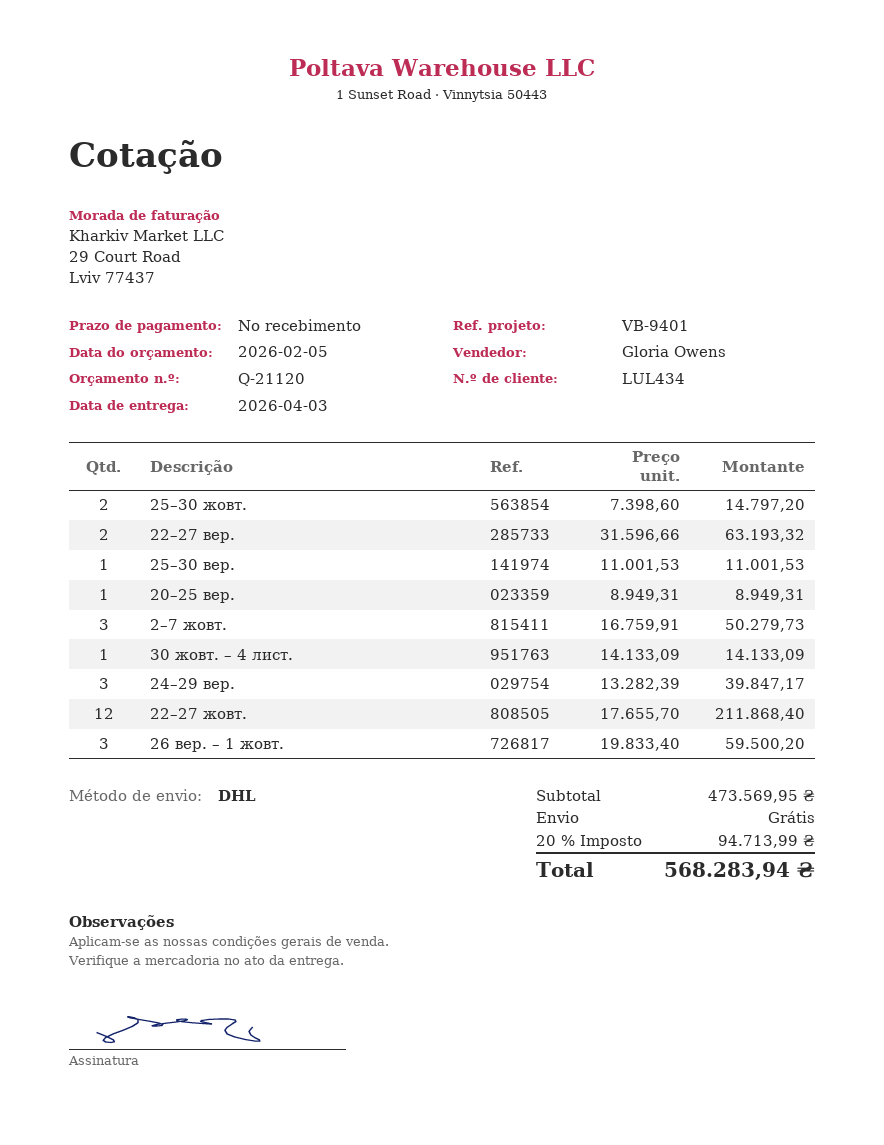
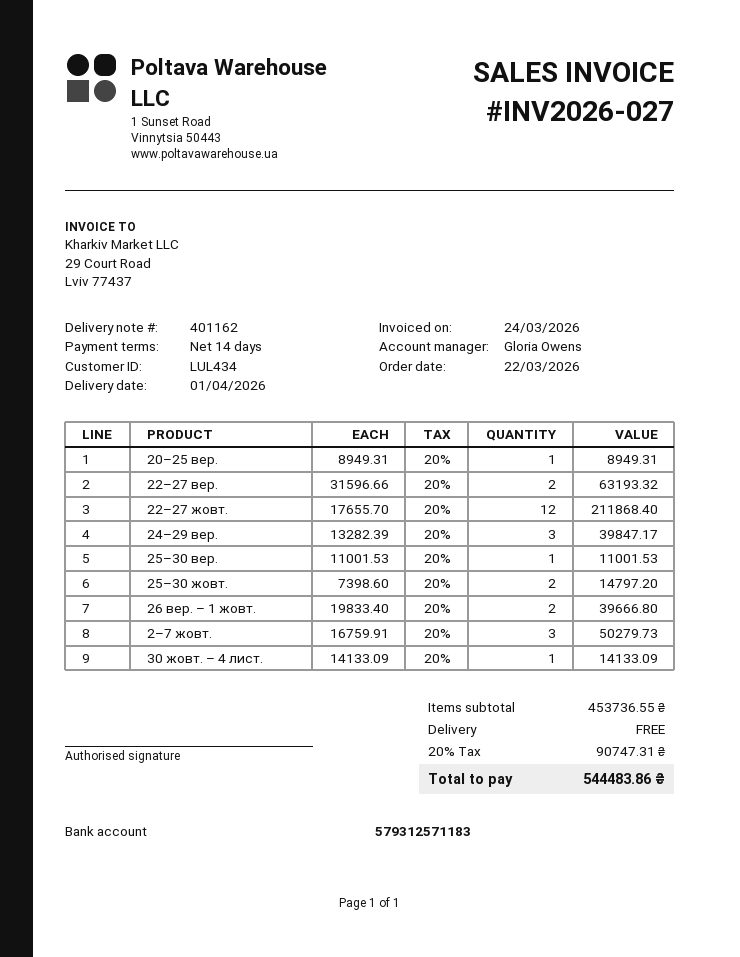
delivery date: 2026-04-03 -> 2026-04-01
payment terms: on receipt -> 14 days
26 вер. – 1 жовт.: 3 x 19833.40 = 59500.20 -> 2 x 19833.40 = 39666.80
subtotal: 473569.95 -> 453736.55
tax: 20% = 94713.99 -> 20% = 90747.31
total: 568283.94 -> 544483.86

